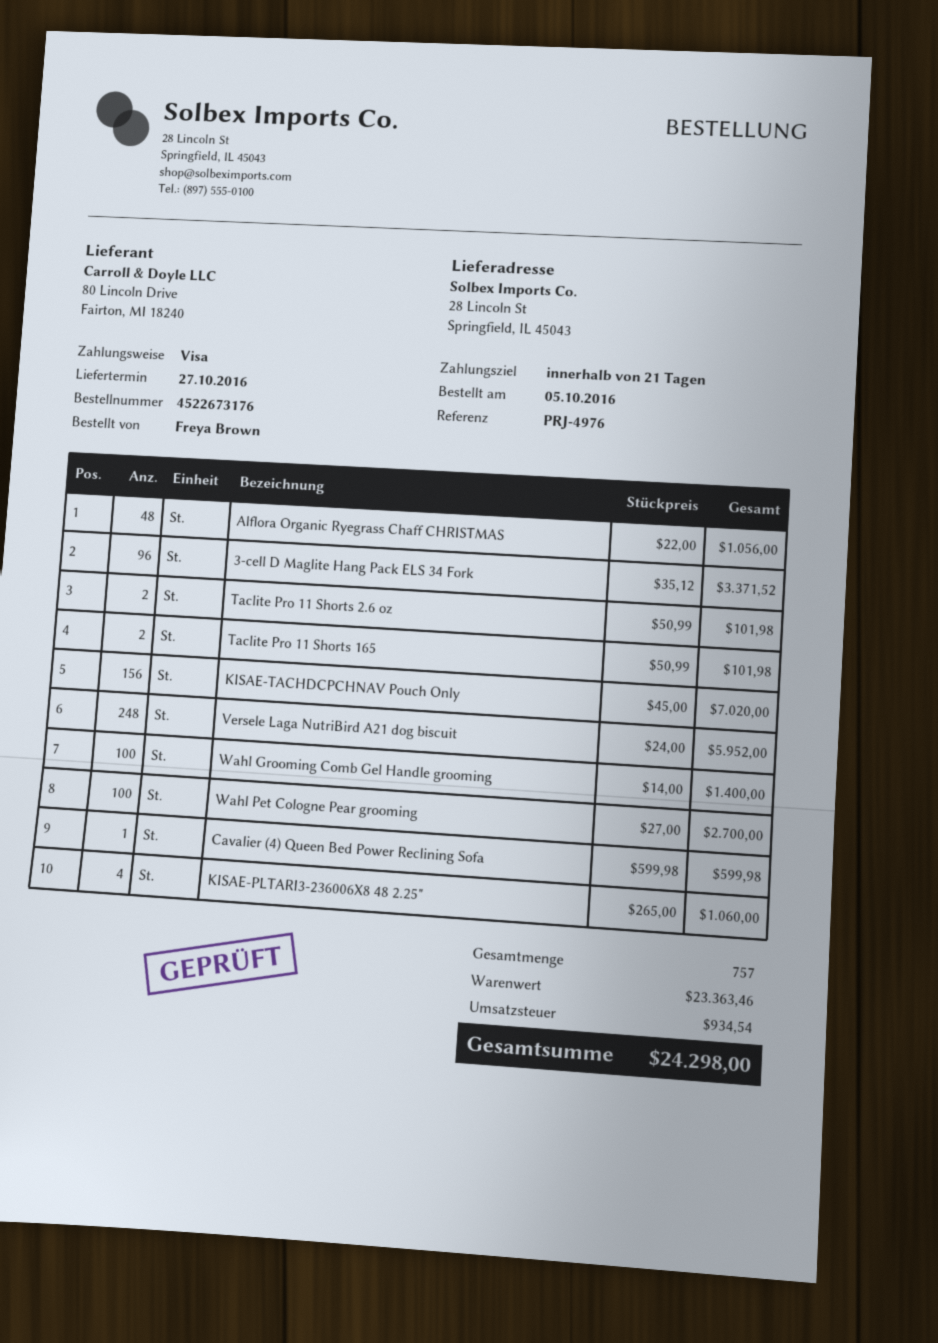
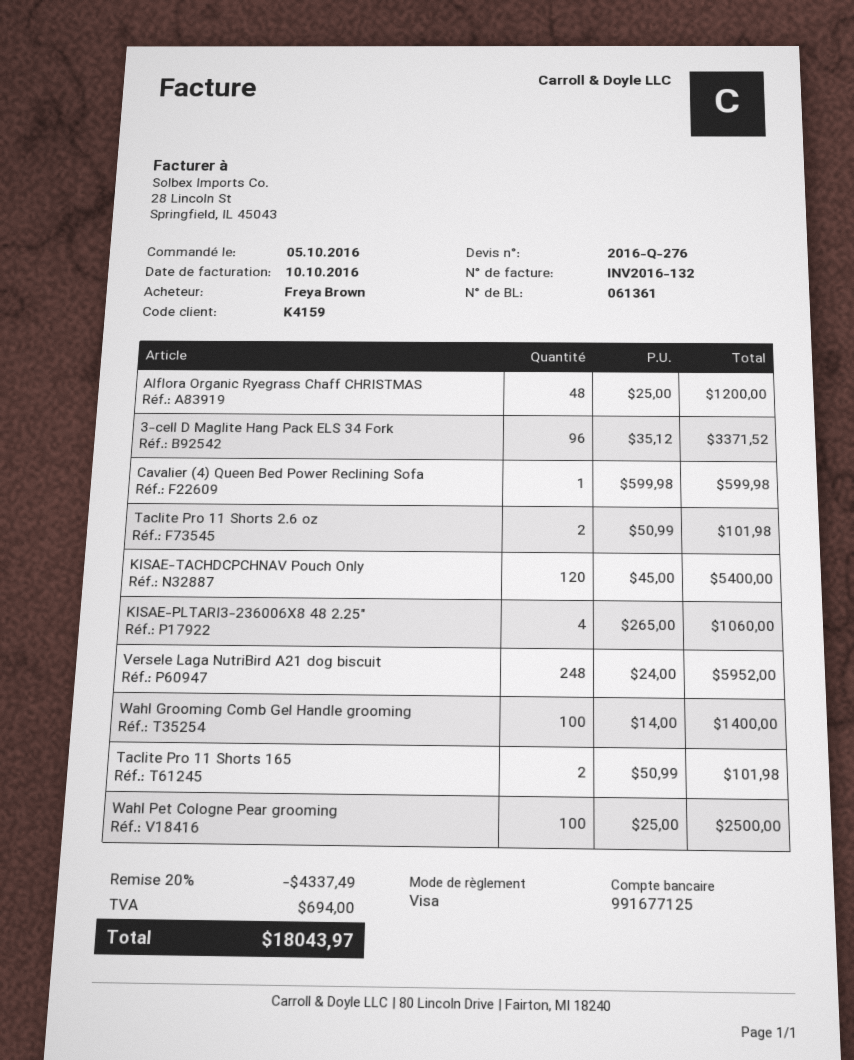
Alflora Organic Ryegrass Chaff CHRISTMAS: 48 x 22.00 = 1056.00 -> 48 x 25.00 = 1200.00
KISAE-TACHDCPCHNAV Pouch Only: 156 x 45.00 = 7020.00 -> 120 x 45.00 = 5400.00
Wahl Pet Cologne Pear grooming: 100 x 27.00 = 2700.00 -> 100 x 25.00 = 2500.00
discount: none -> 20% = 4337.49
tax: 934.54 -> 694.00
total: 24298.00 -> 18043.97

